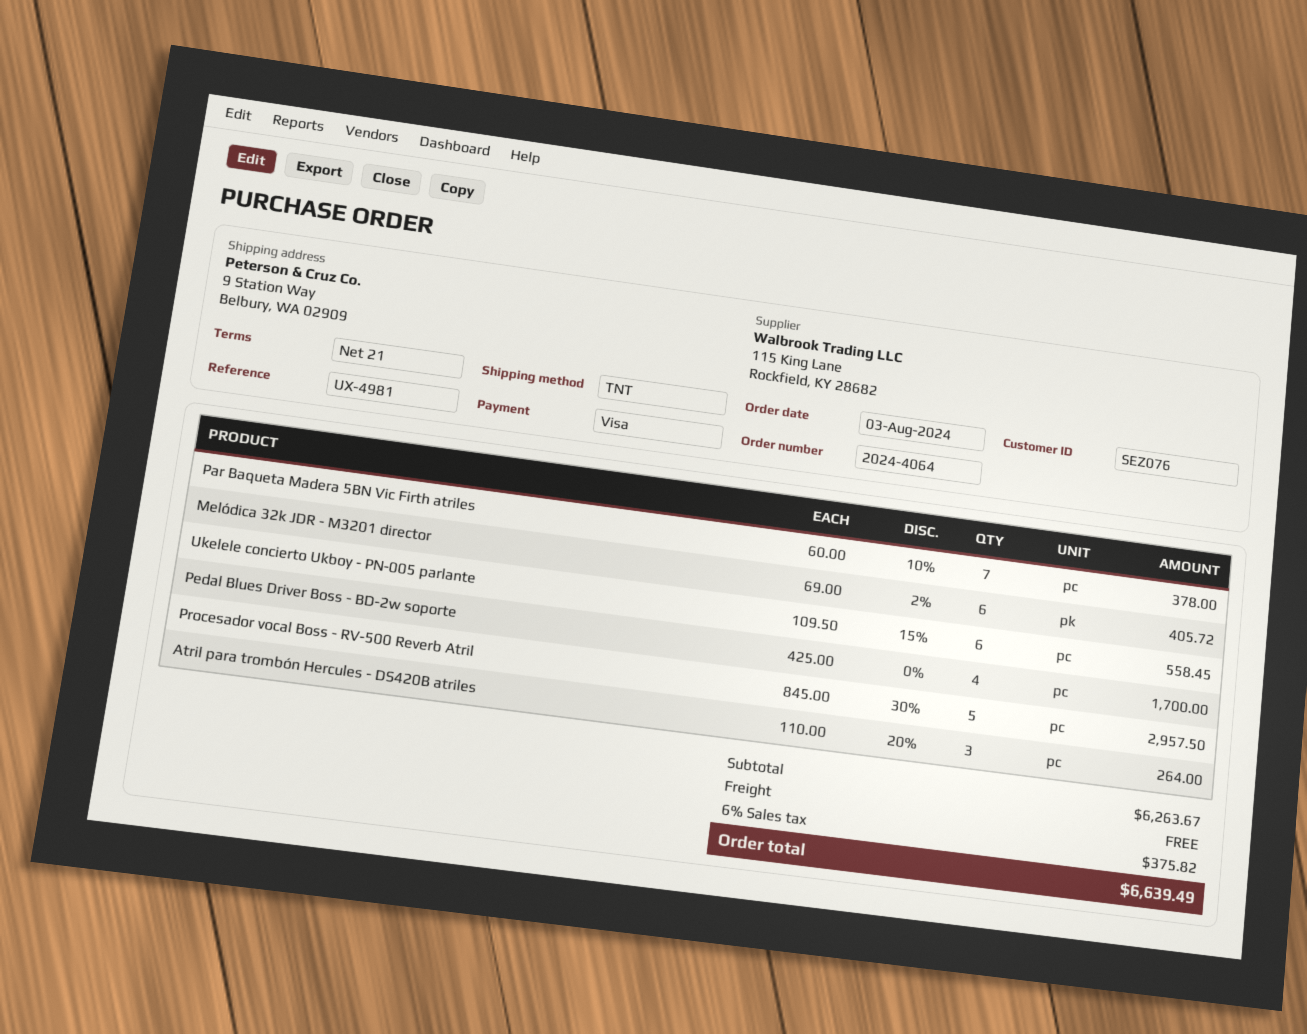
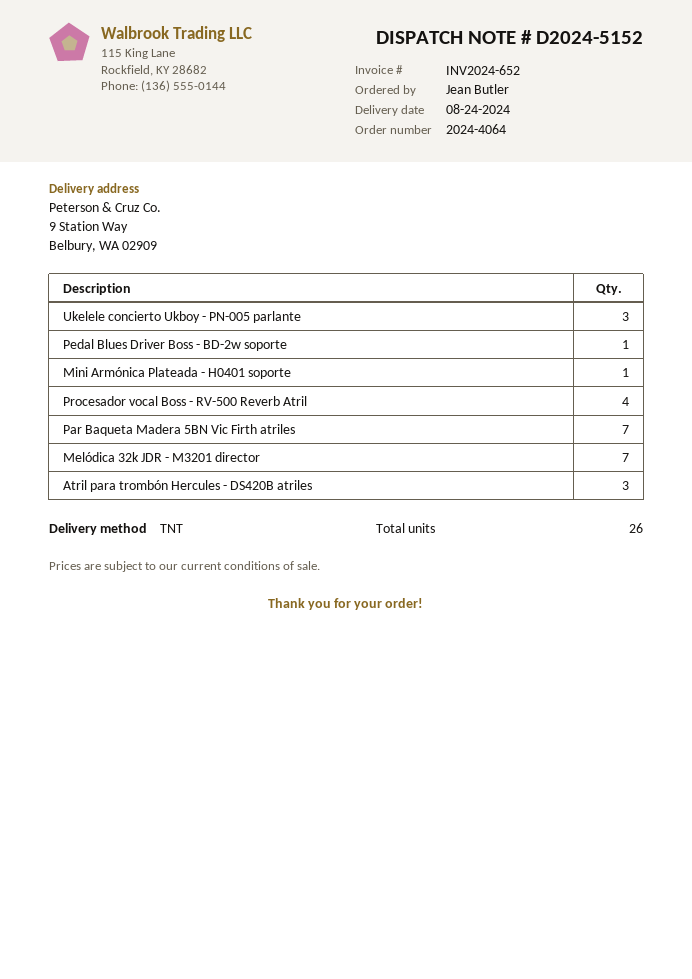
Melódica 32k JDR - M3201 director: 6 -> 7
Ukelele concierto Ukboy - PN-005 parlante: 6 -> 3
Pedal Blues Driver Boss - BD-2w soporte: 4 -> 1
Procesador vocal Boss - RV-500 Reverb Atril: 5 -> 4
Mini Armónica Plateada - H0401 soporte: none -> 1

